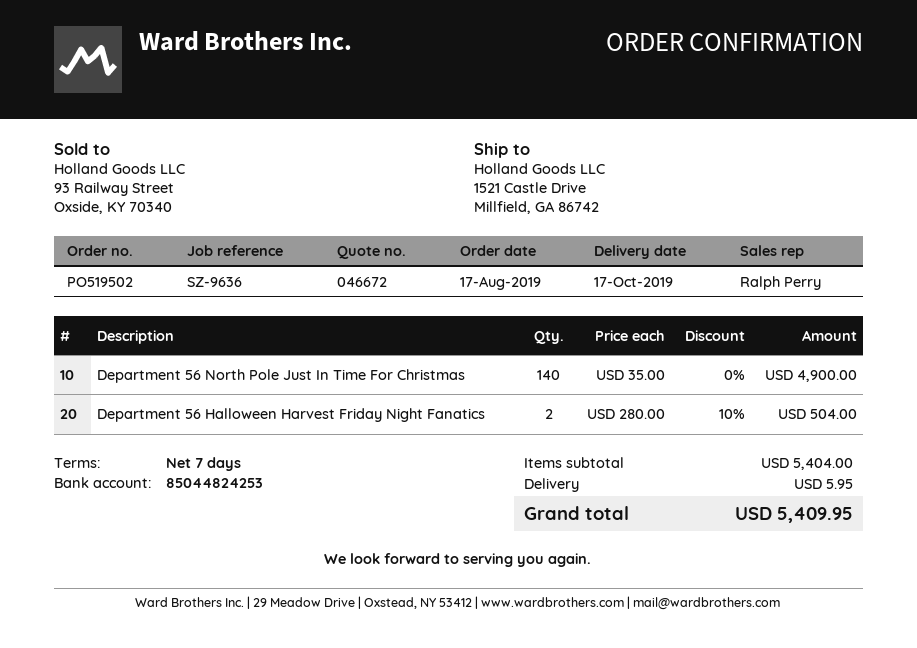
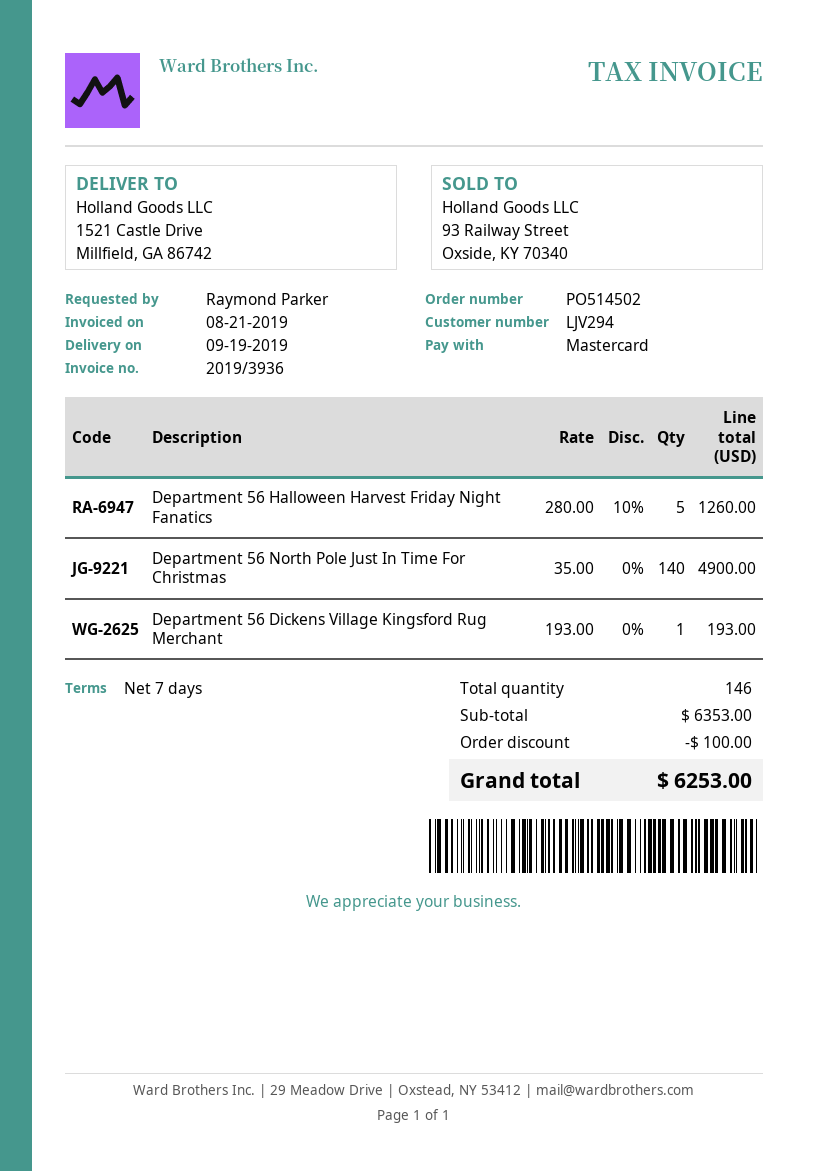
order number: PO519502 -> PO514502
delivery date: 2019-10-17 -> 2019-09-19
Department 56 Halloween Harvest Friday Night Fanatics: 2 x 280.00 - 10% = 504.00 -> 5 x 280.00 - 10% = 1260.00
Department 56 Dickens Village Kingsford Rug Merchant: none -> 1 x 193.00 = 193.00
subtotal: 5404.00 -> 6353.00
discount: none -> 100.00
shipping: 5.95 -> none
total: 5409.95 -> 6253.00

